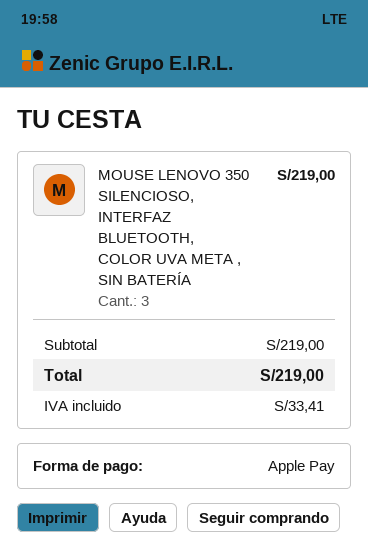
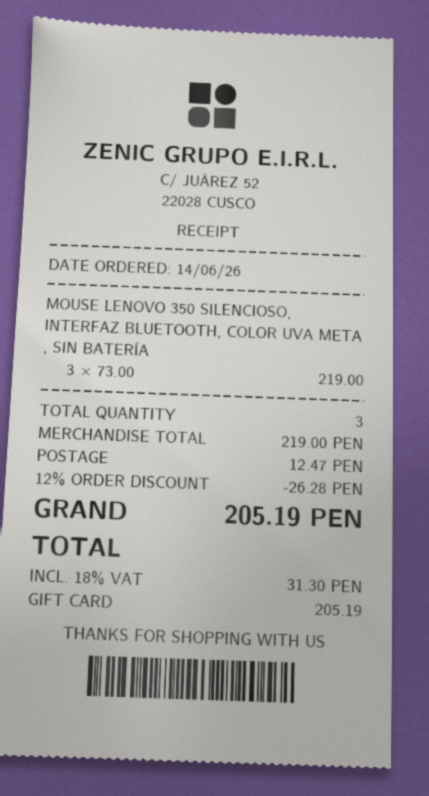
payment method: Apple Pay -> gift card
discount: none -> 12% = 26.28
shipping: none -> 12.47
tax: 33.41 -> 31.30
total: 219.00 -> 205.19

